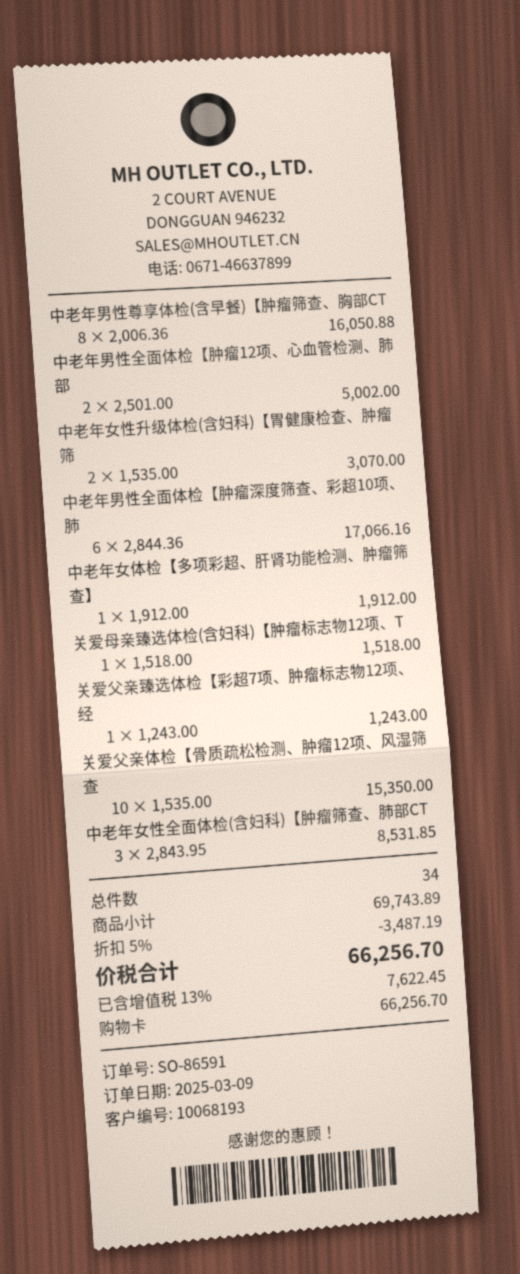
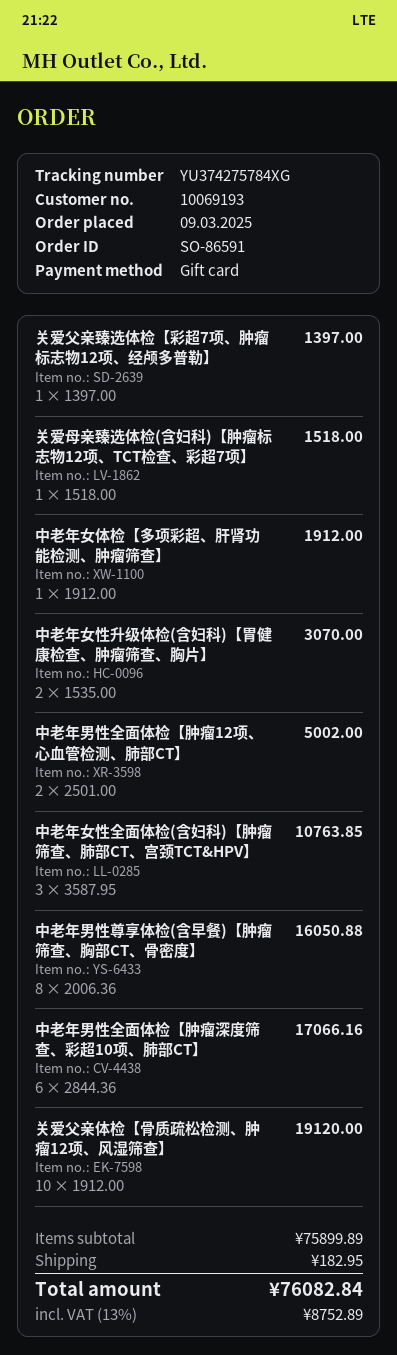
customer number: 10068193 -> 10069193
关爱父亲臻选体检【彩超7项、肿瘤标志物12项、经: 1 x 1243.00 = 1243.00 -> 1 x 1397.00 = 1397.00
关爱父亲体检【骨质疏松检测、肿瘤12项、风湿筛查: 10 x 1535.00 = 15350.00 -> 10 x 1912.00 = 19120.00
中老年女性全面体检(含妇科)【肿瘤筛查、肺部CT: 3 x 2843.95 = 8531.85 -> 3 x 3587.95 = 10763.85
subtotal: 69743.89 -> 75899.89
discount: 5% = 3487.19 -> none
shipping: none -> 182.95
tax: 13% = 7622.45 -> 13% = 8752.89
total: 66256.70 -> 76082.84

